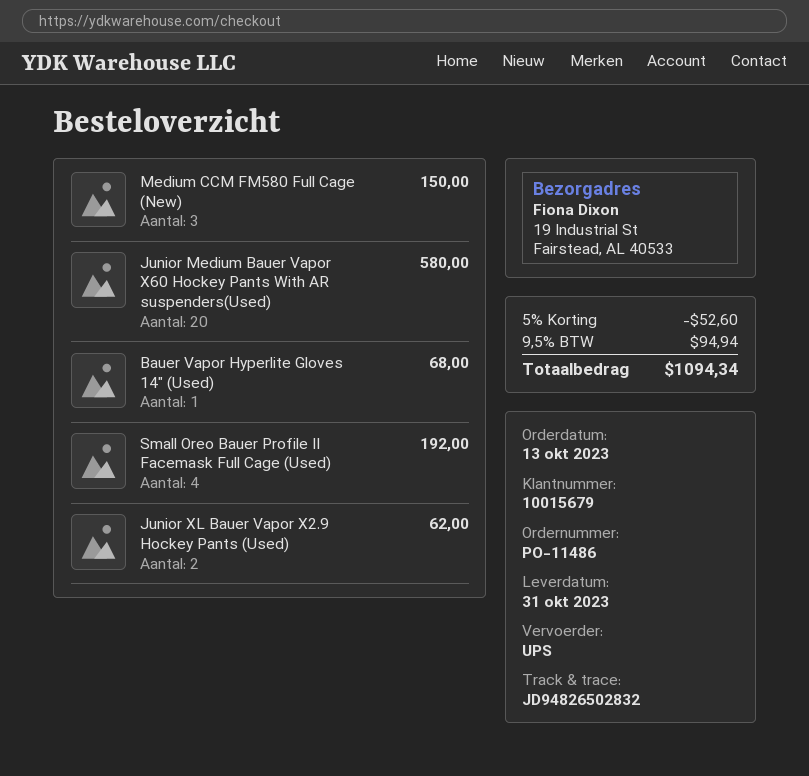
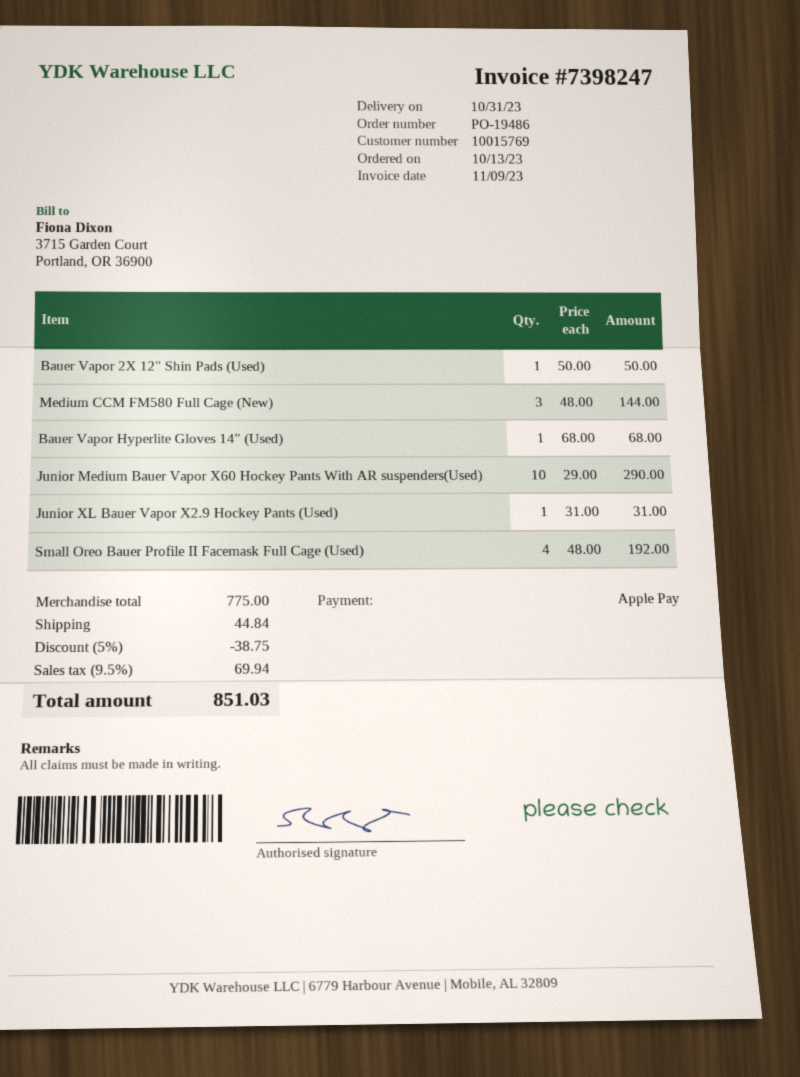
order number: PO-11486 -> PO-19486
customer number: 10015679 -> 10015769
Medium CCM FM580 Full Cage (New): 3 for 150.00 -> 3 for 144.00
Junior Medium Bauer Vapor X60 Hockey Pants With AR suspenders(Used): 20 for 580.00 -> 10 for 290.00
Junior XL Bauer Vapor X2.9 Hockey Pants (Used): 2 for 62.00 -> 1 for 31.00
Bauer Vapor 2X 12" Shin Pads (Used): none -> 1 for 50.00
discount: 5% = 52.60 -> 5% = 38.75
shipping: none -> 44.84
tax: 9.5% = 94.94 -> 9.5% = 69.94
total: 1094.34 -> 851.03

